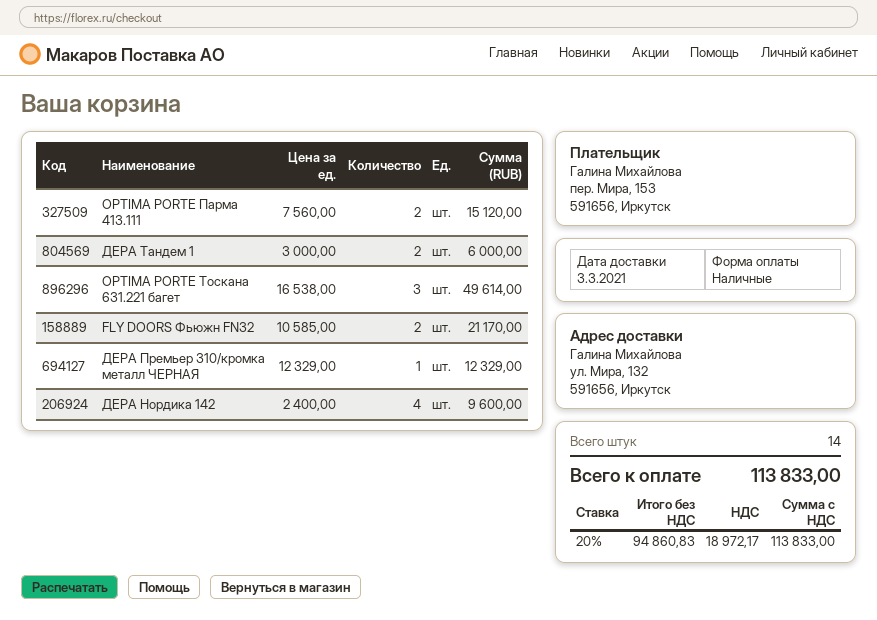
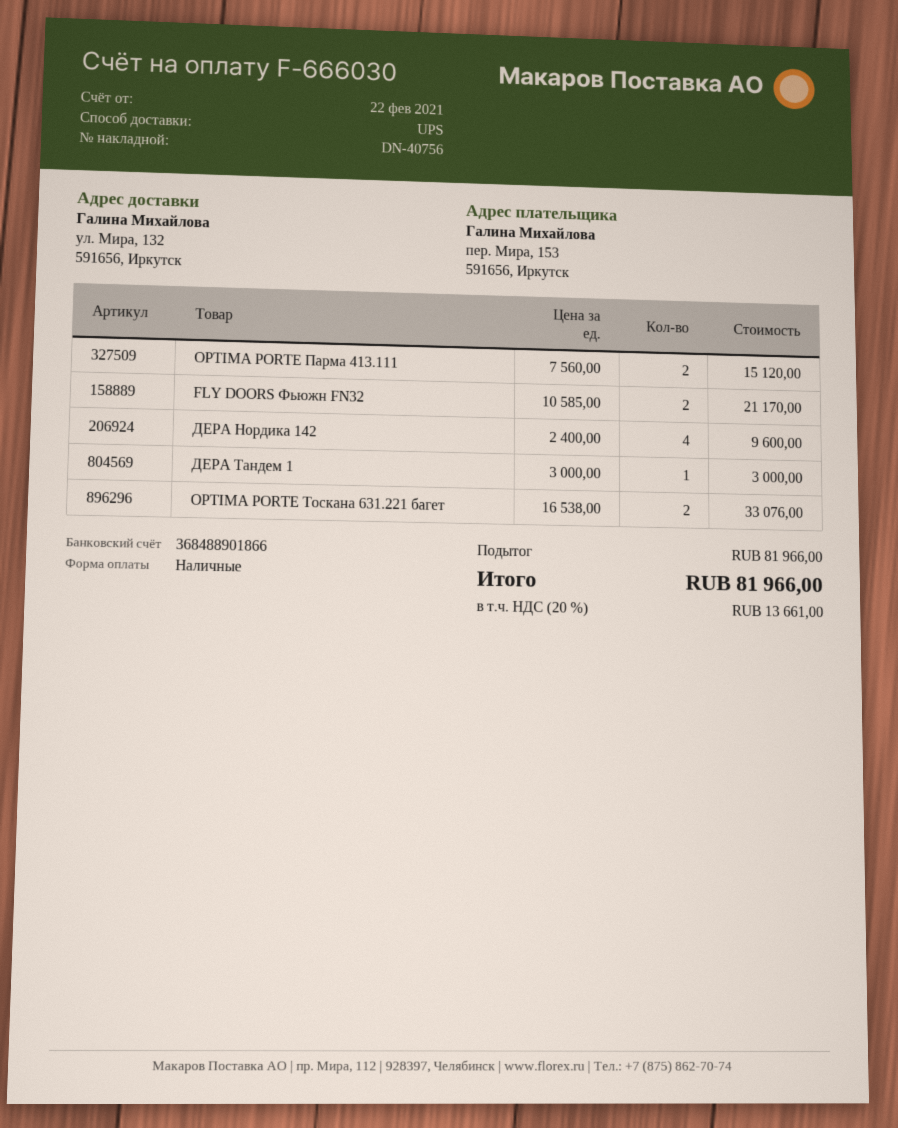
ДЕРА Тандем 1: 2 x 3000.00 = 6000.00 -> 1 x 3000.00 = 3000.00
OPTIMA PORTE Тоскана 631.221 багет: 3 x 16538.00 = 49614.00 -> 2 x 16538.00 = 33076.00
ДЕРА Премьер 310/кромка металл ЧЕРНАЯ: 1 x 12329.00 = 12329.00 -> none
tax: 20% = 18972.17 -> 20% = 13661.00
total: 113833.00 -> 81966.00

